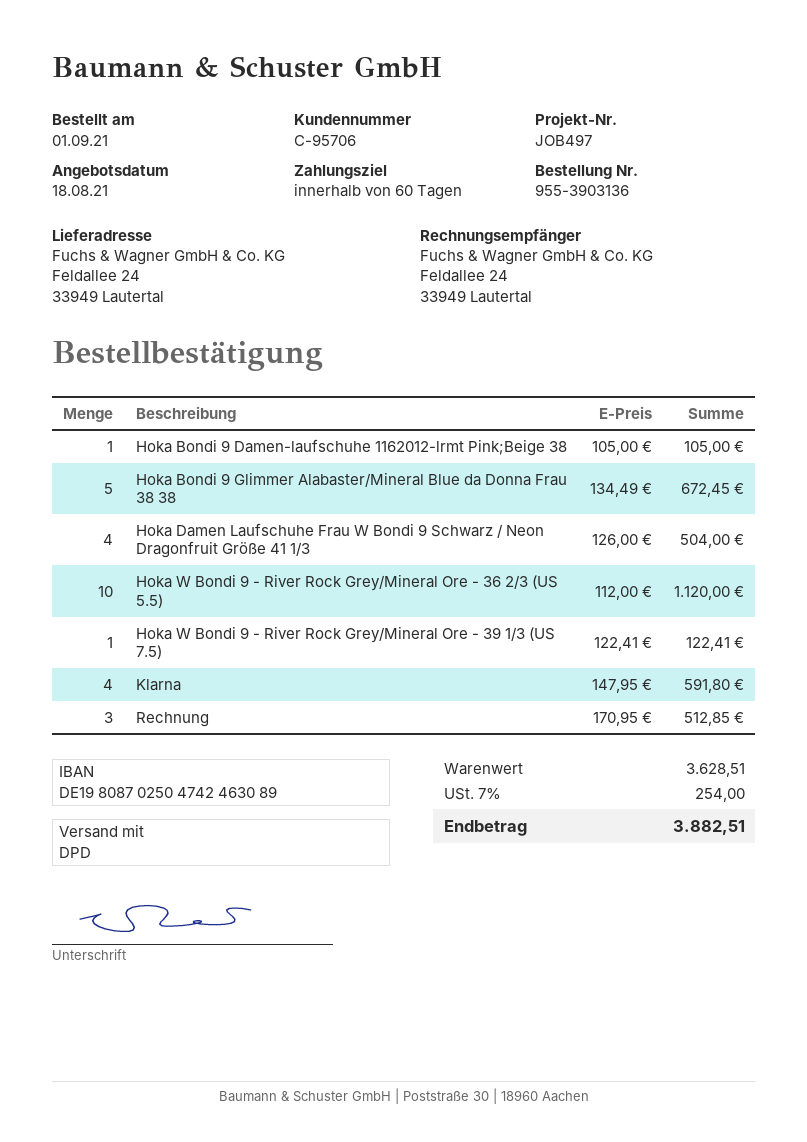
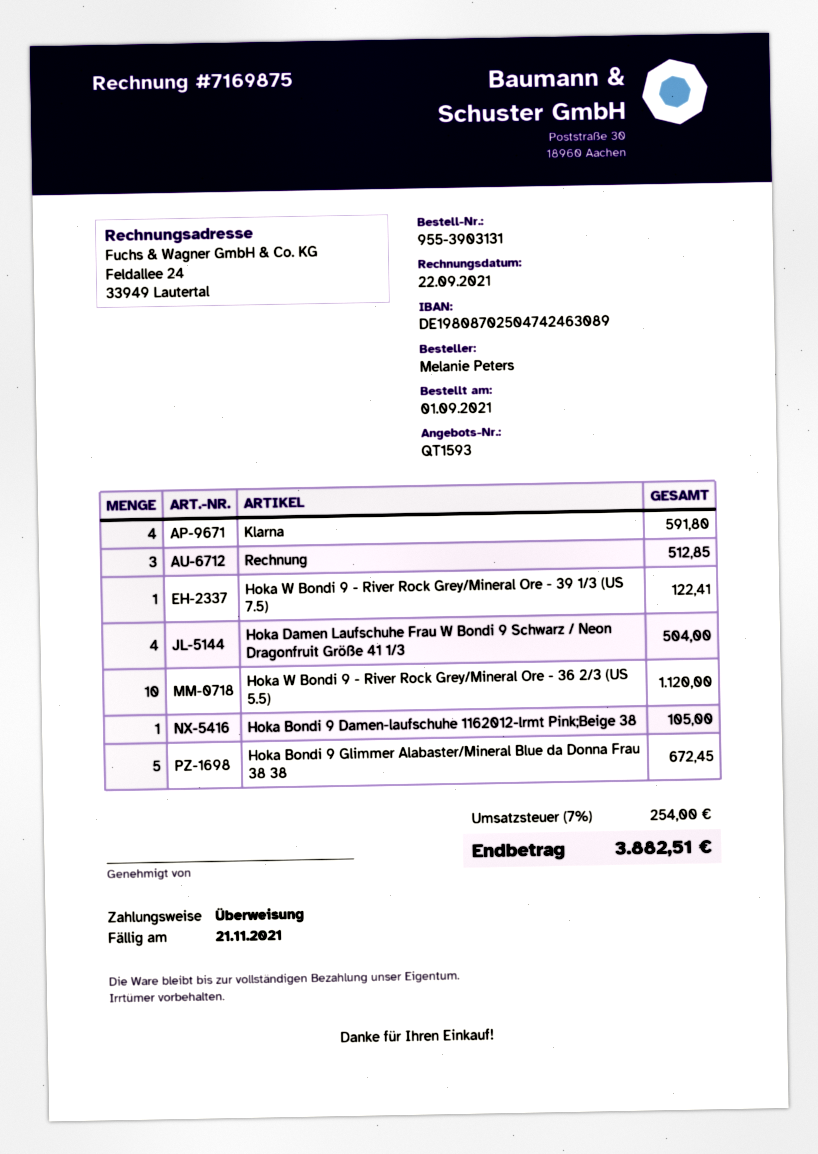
order number: 955-3903136 -> 955-3903131

